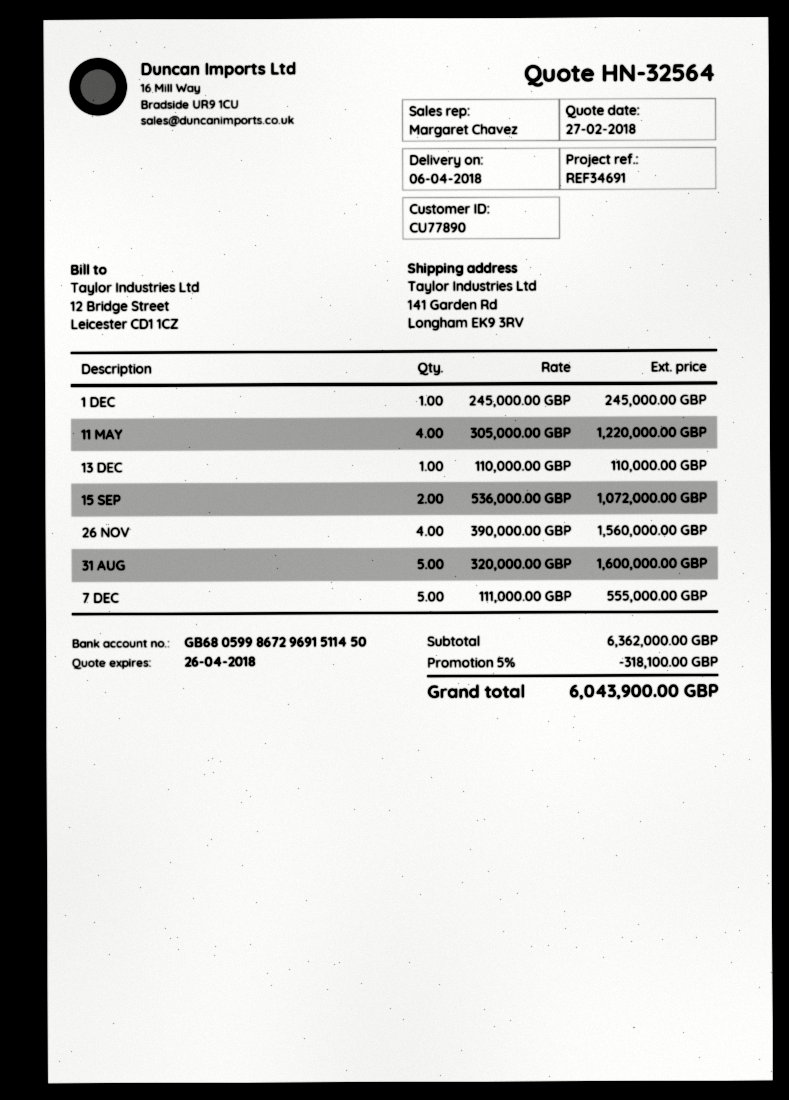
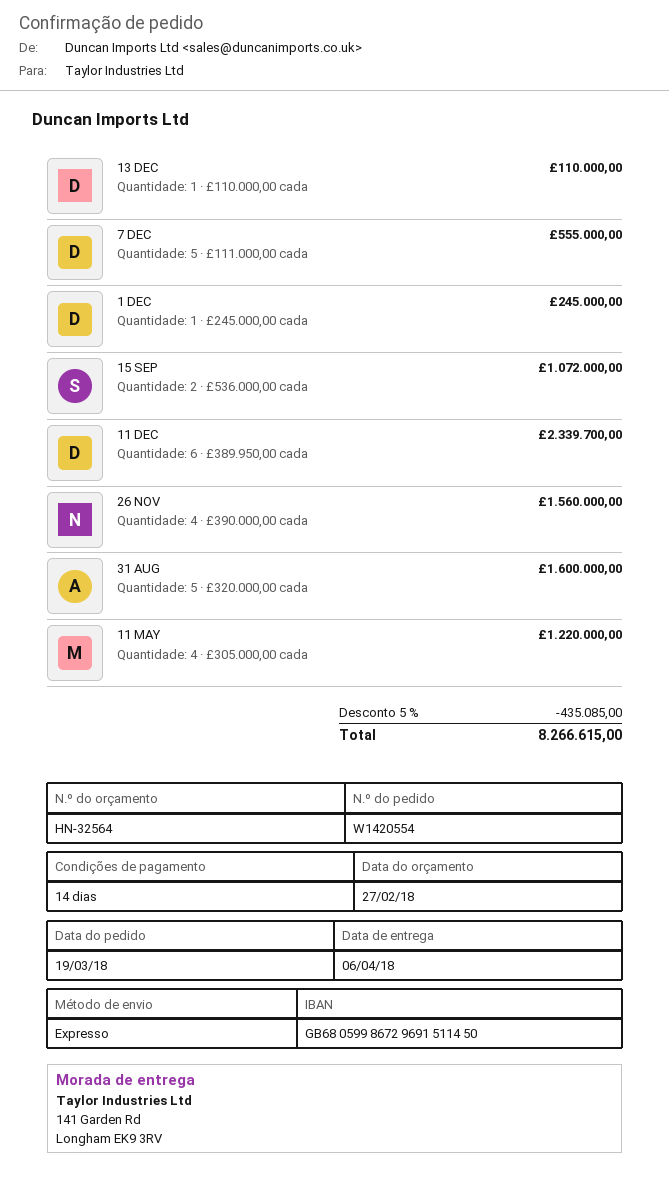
11 DEC: none -> 6 x 389950.00 = 2339700.00
discount: 5% = 318100.00 -> 5% = 435085.00
total: 6043900.00 -> 8266615.00

